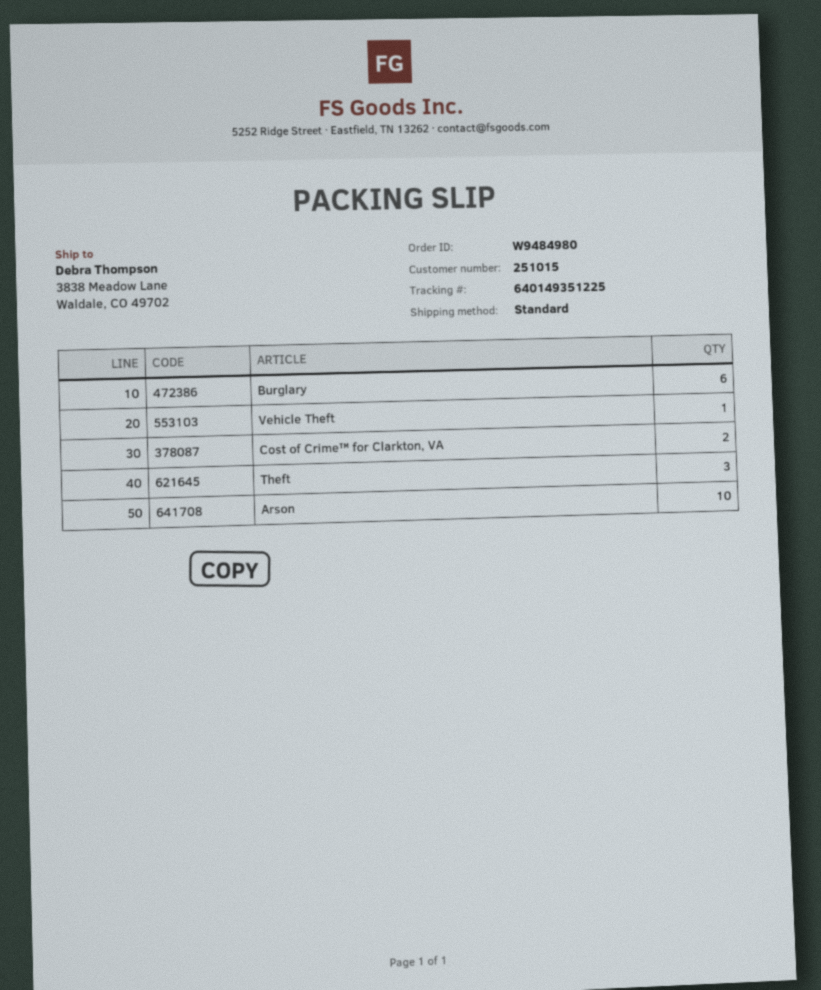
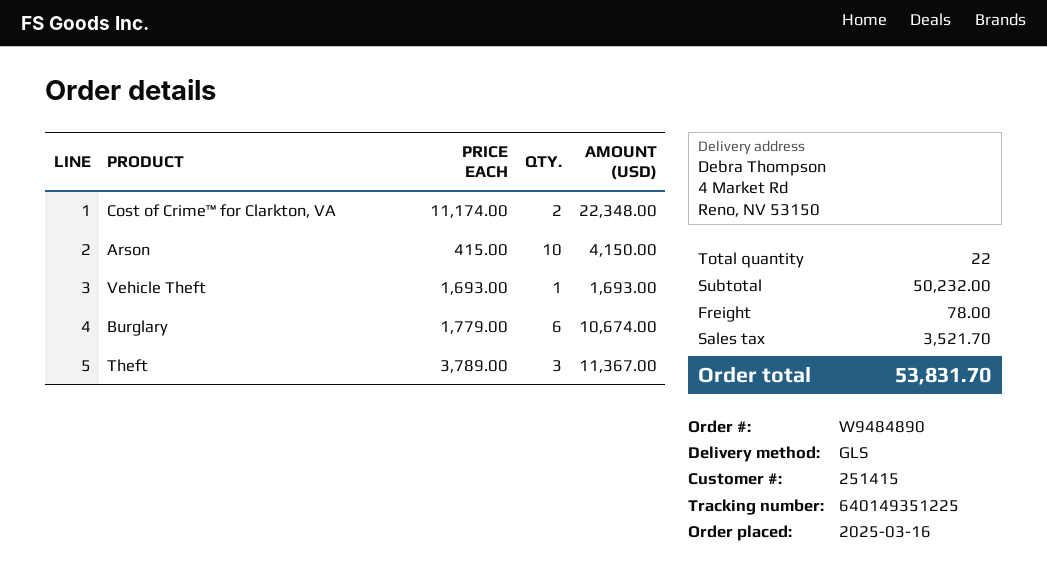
order number: W9484980 -> W9484890
customer number: 251015 -> 251415
shipping method: standard -> GLS
ship to: 3838 Meadow Lane, Waldale, CO 49702 -> 4 Market Rd, Reno, NV 53150

